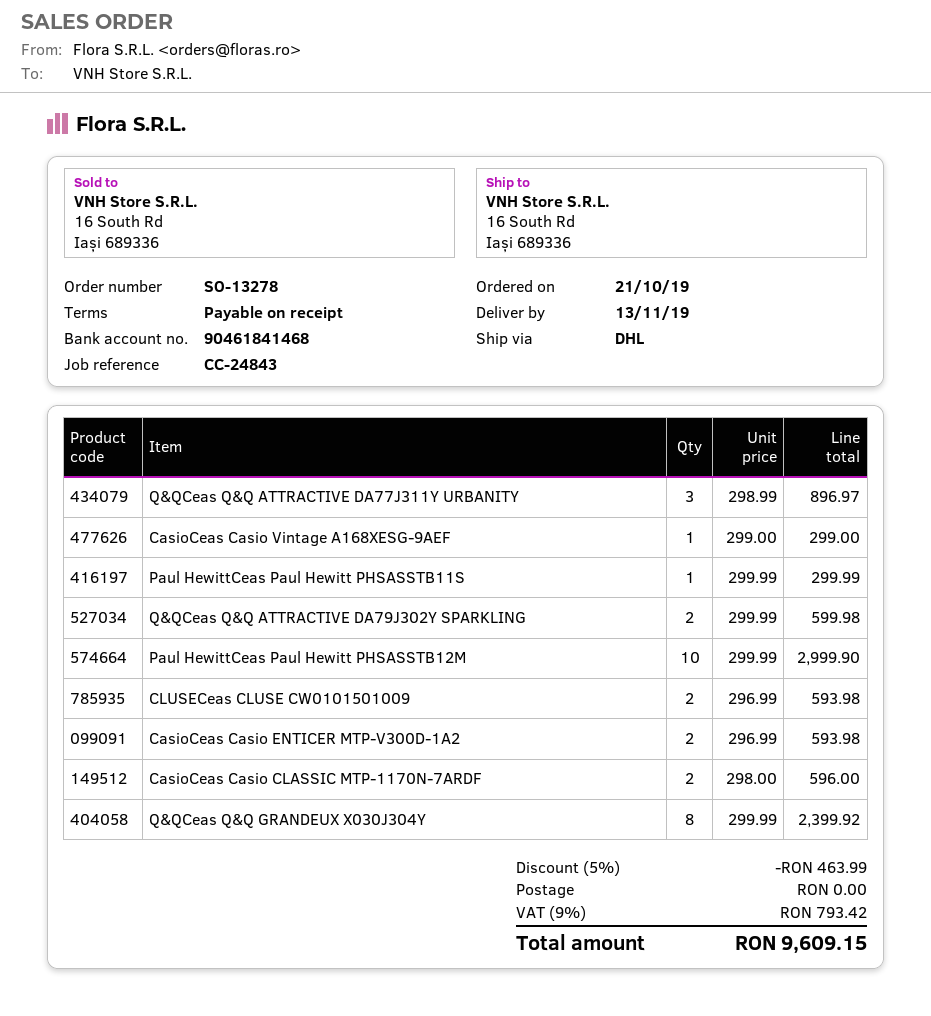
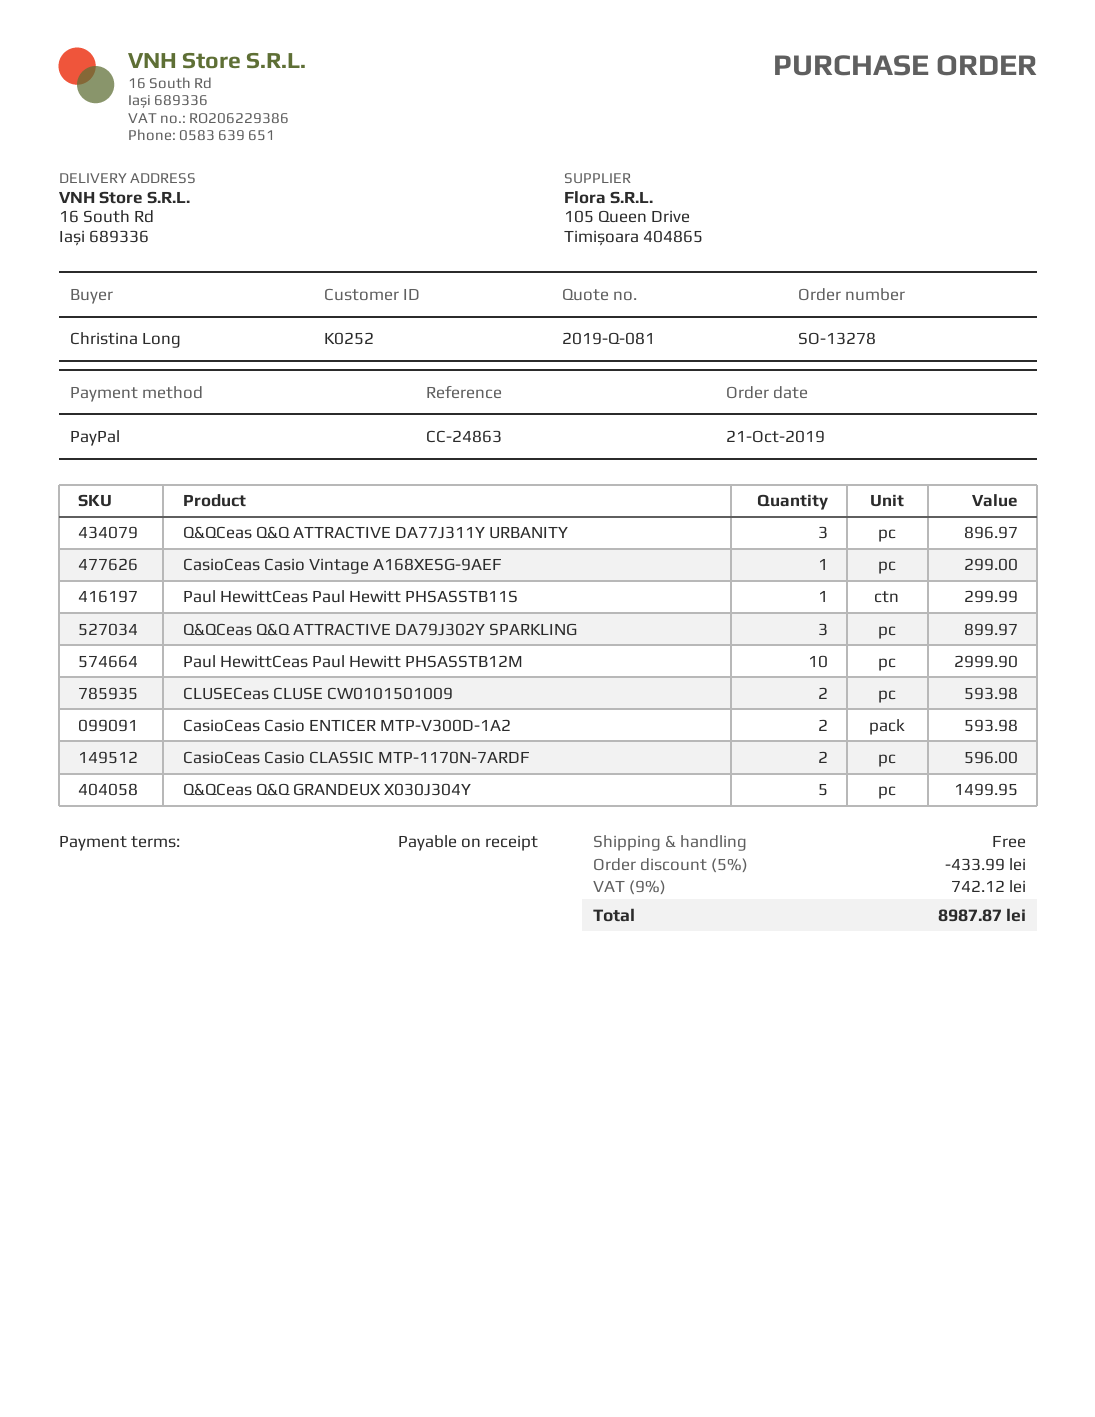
reference: CC-24843 -> CC-24863
Q&QCeas Q&Q ATTRACTIVE DA79J302Y SPARKLING: 2 for 599.98 -> 3 for 899.97
Q&QCeas Q&Q GRANDEUX X030J304Y: 8 for 2399.92 -> 5 for 1499.95
discount: 5% = 463.99 -> 5% = 433.99
tax: 9% = 793.42 -> 9% = 742.12
total: 9609.15 -> 8987.87

